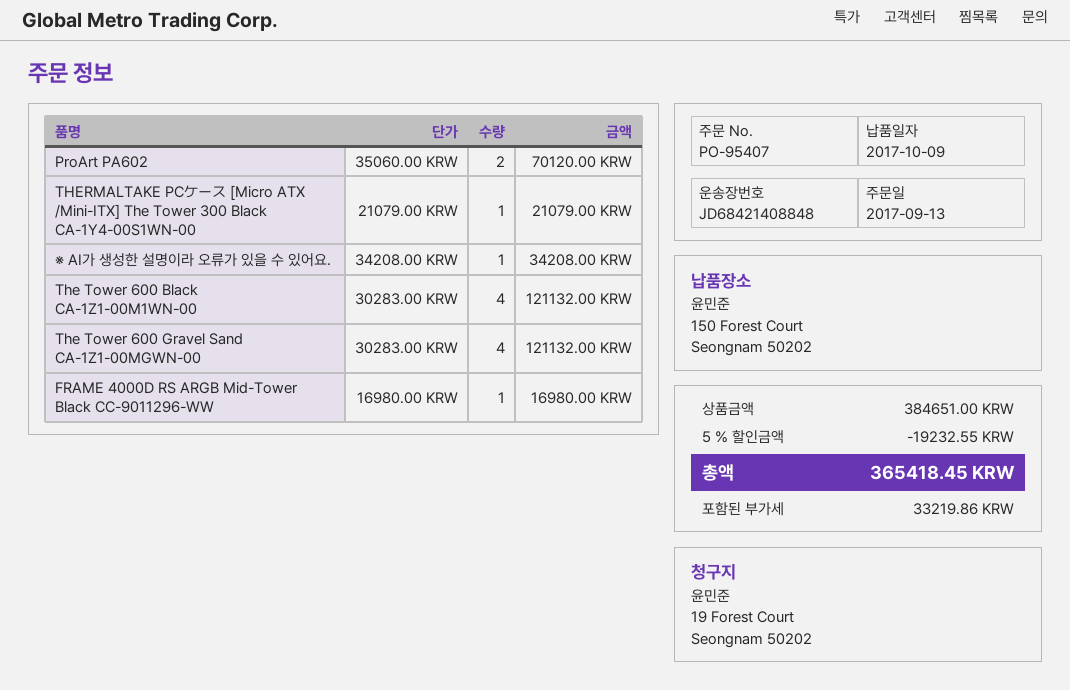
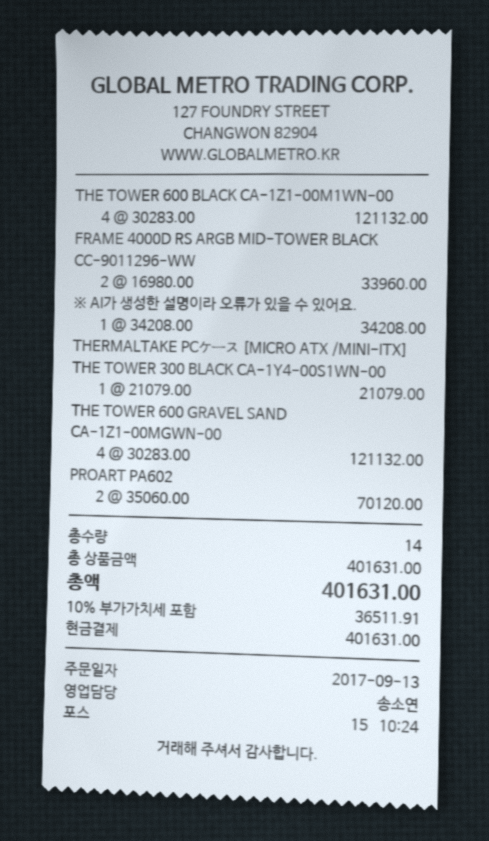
FRAME 4000D RS ARGB Mid-Tower Black CC-9011296-WW: 1 x 16980.00 = 16980.00 -> 2 x 16980.00 = 33960.00
subtotal: 384651.00 -> 401631.00
discount: 5% = 19232.55 -> none
tax: 33219.86 -> 36511.91
total: 365418.45 -> 401631.00

